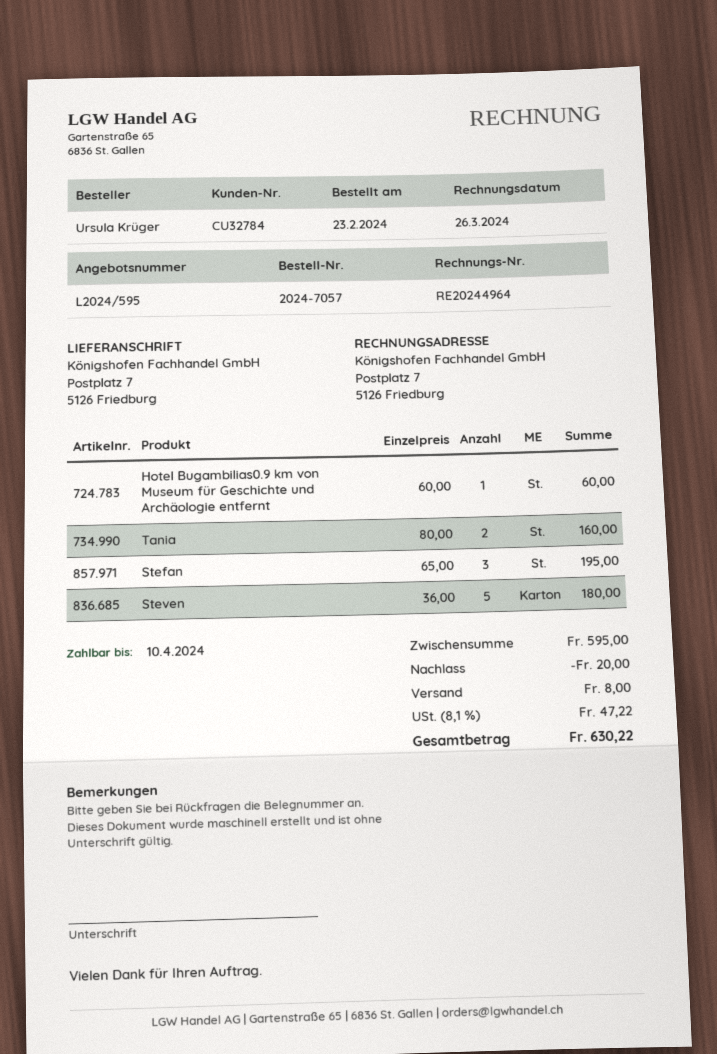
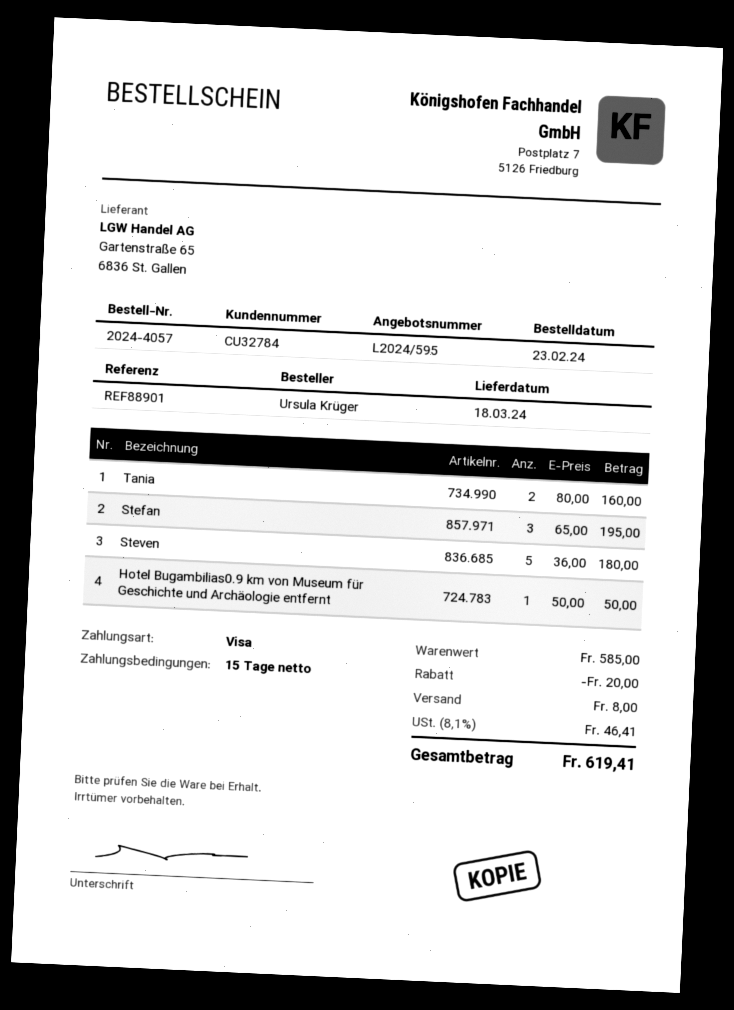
order number: 2024-7057 -> 2024-4057
Hotel Bugambilias0.9 km von Museum für Geschichte und Archäologie entfernt: 1 x 60.00 = 60.00 -> 1 x 50.00 = 50.00
subtotal: 595.00 -> 585.00
tax: 8.1% = 47.22 -> 8.1% = 46.41
total: 630.22 -> 619.41

